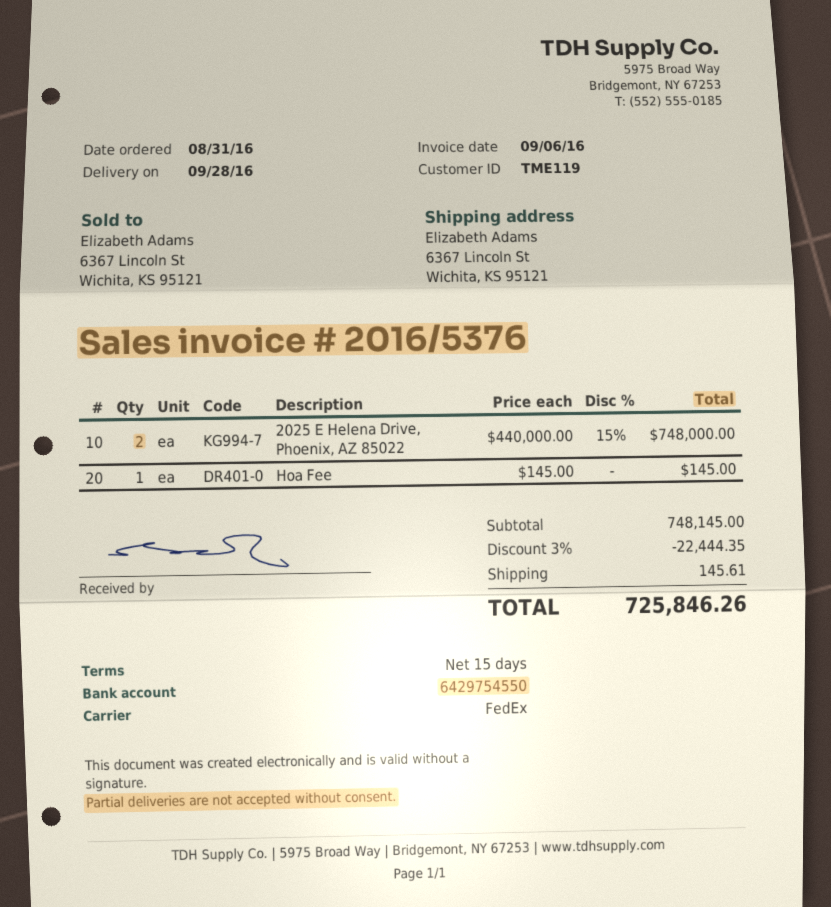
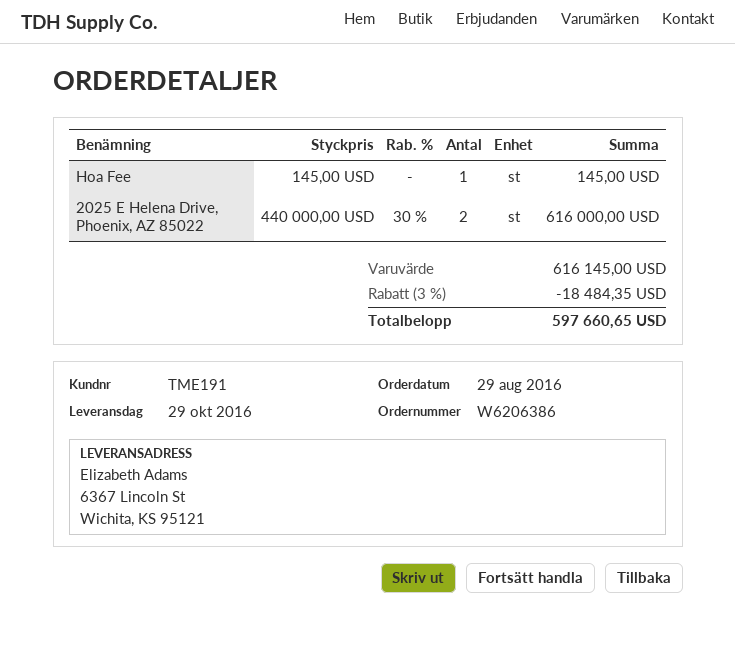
order date: 2016-08-31 -> 2016-08-29
delivery date: 2016-09-28 -> 2016-10-29
customer number: TME119 -> TME191
2025 E Helena Drive, Phoenix, AZ 85022: 2 x 440000.00 - 15% = 748000.00 -> 2 x 440000.00 - 30% = 616000.00
subtotal: 748145.00 -> 616145.00
discount: 3% = 22444.35 -> 3% = 18484.35
shipping: 145.61 -> none
total: 725846.26 -> 597660.65

